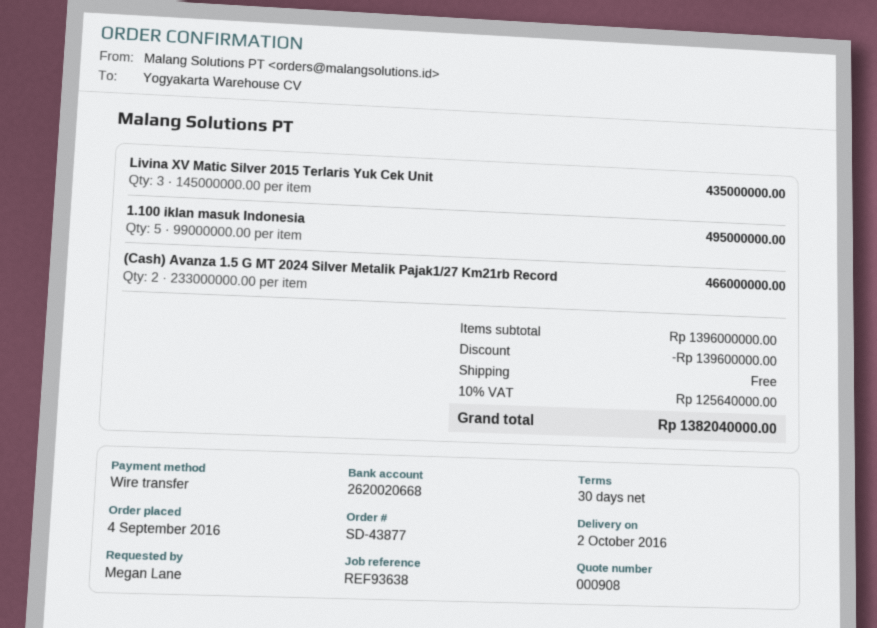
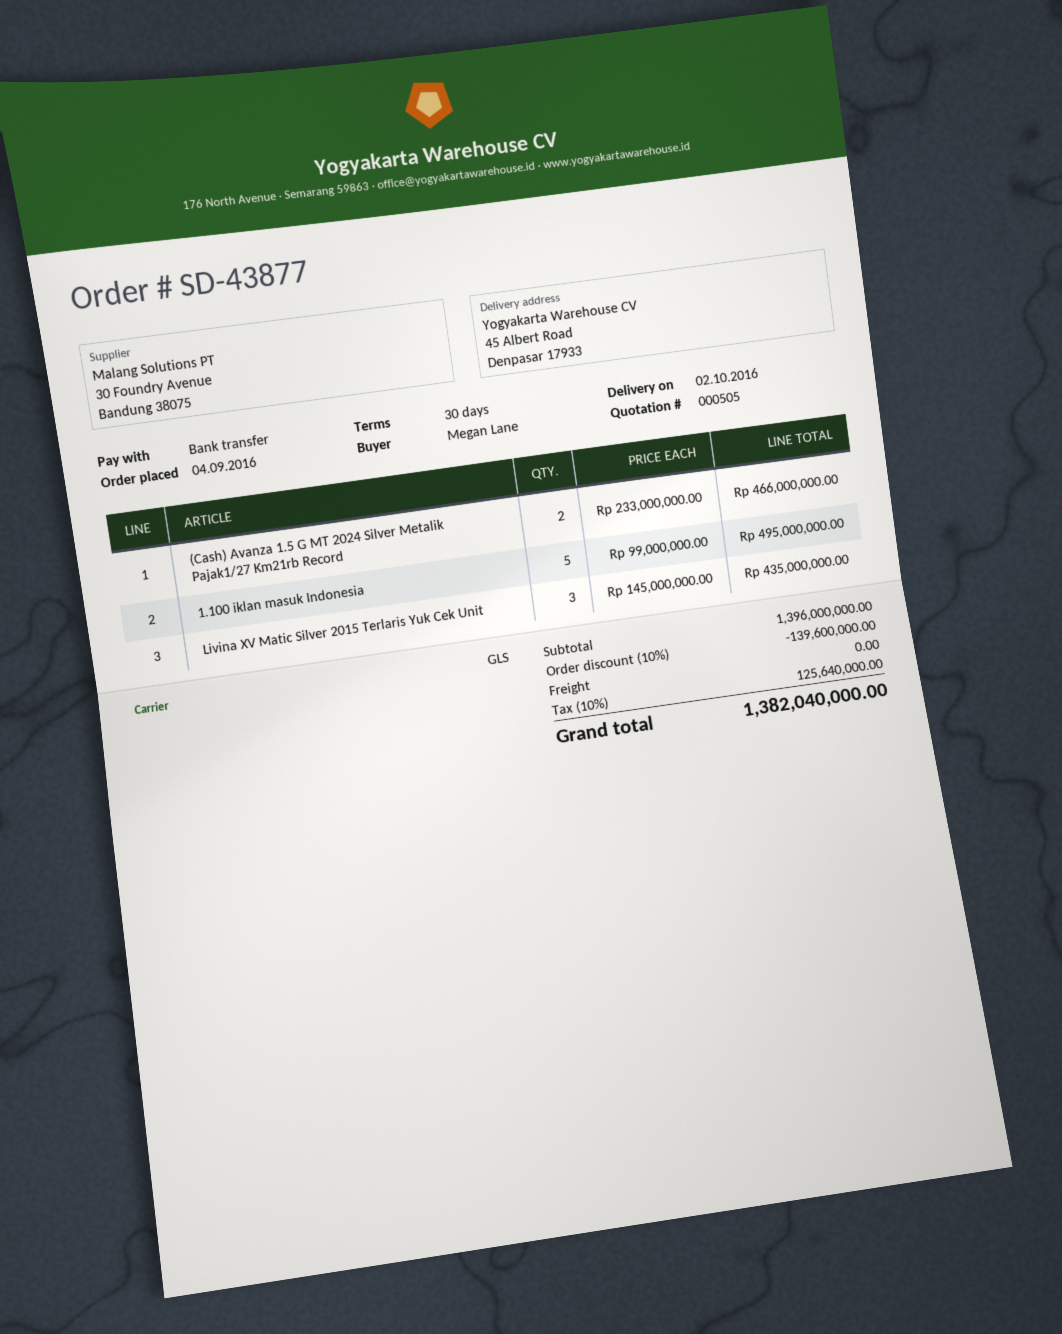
quote number: 000908 -> 000505

